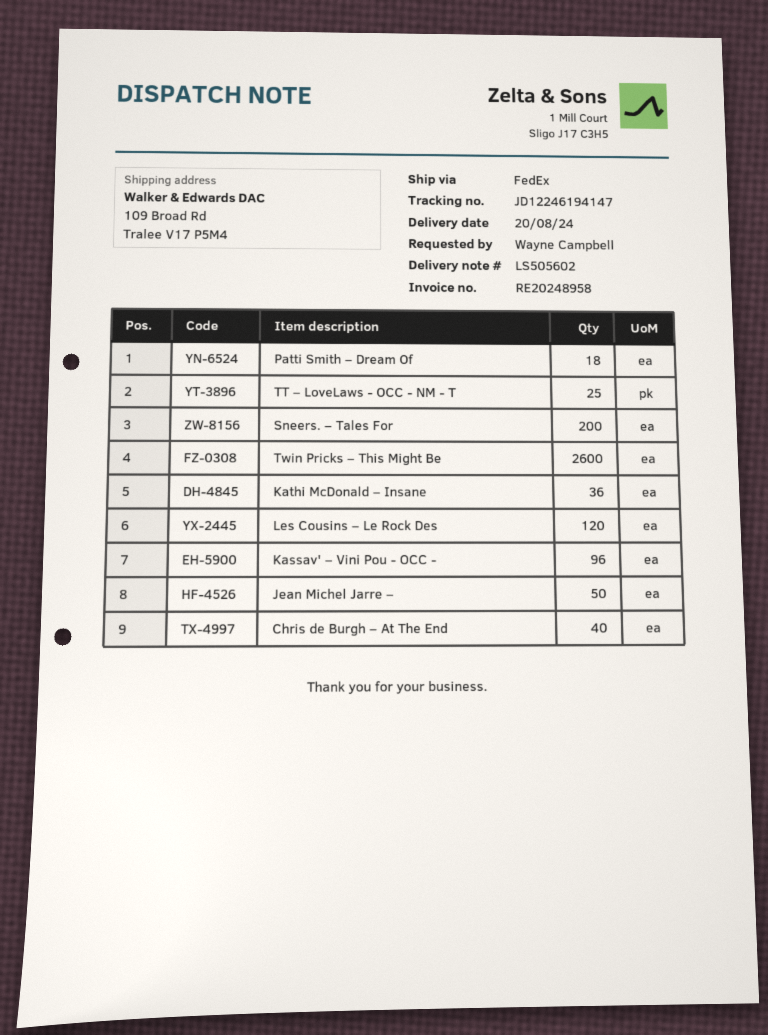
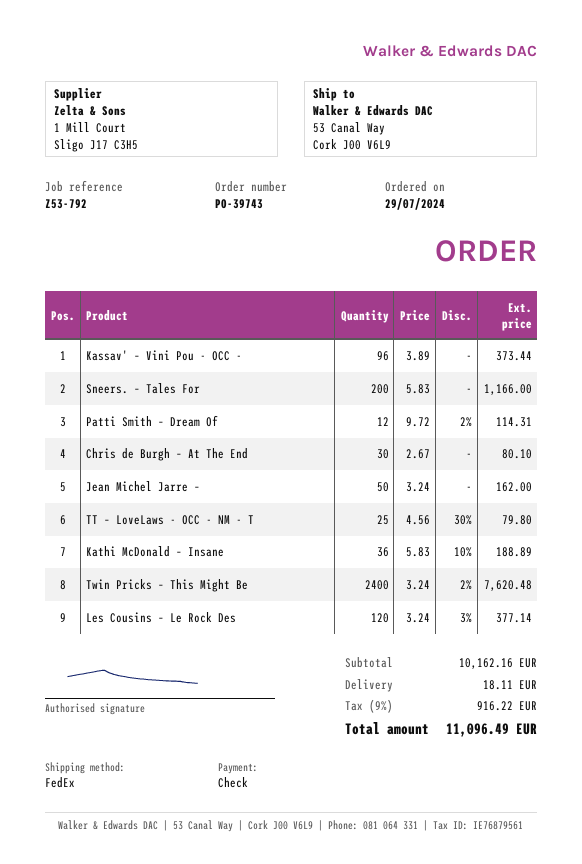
ship to: 109 Broad Rd, Tralee V17 P5M4 -> 53 Canal Way, Cork J00 V6L9
Patti Smith – Dream Of: 18 -> 12
Twin Pricks – This Might Be: 2600 -> 2400
Chris de Burgh – At The End: 40 -> 30

